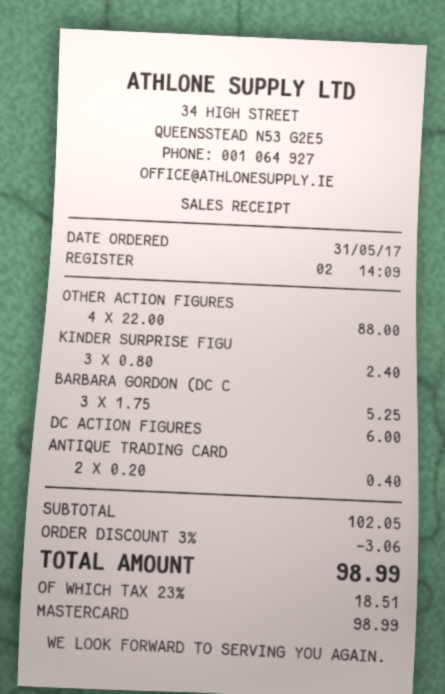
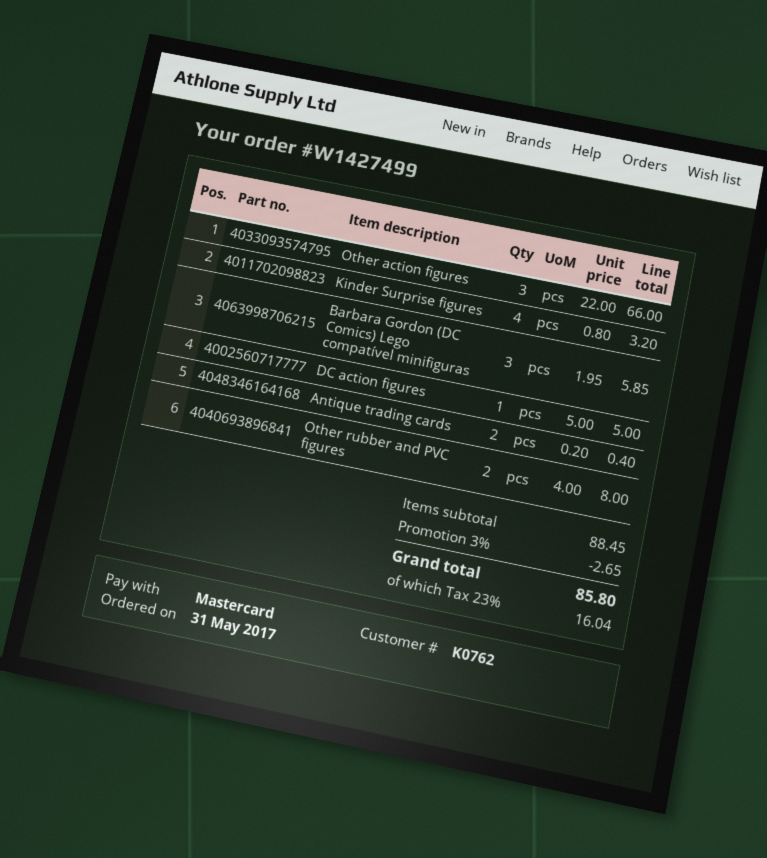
OTHER ACTION FIGURES: 4 x 22.00 = 88.00 -> 3 x 22.00 = 66.00
KINDER SURPRISE FIGU: 3 x 0.80 = 2.40 -> 4 x 0.80 = 3.20
BARBARA GORDON (DC C: 3 x 1.75 = 5.25 -> 3 x 1.95 = 5.85
DC ACTION FIGURES: 1 x 6.00 = 6.00 -> 1 x 5.00 = 5.00
Other rubber and PVC figures: none -> 2 x 4.00 = 8.00
subtotal: 102.05 -> 88.45
discount: 3% = 3.06 -> 3% = 2.65
tax: 23% = 18.51 -> 23% = 16.04
total: 98.99 -> 85.80

